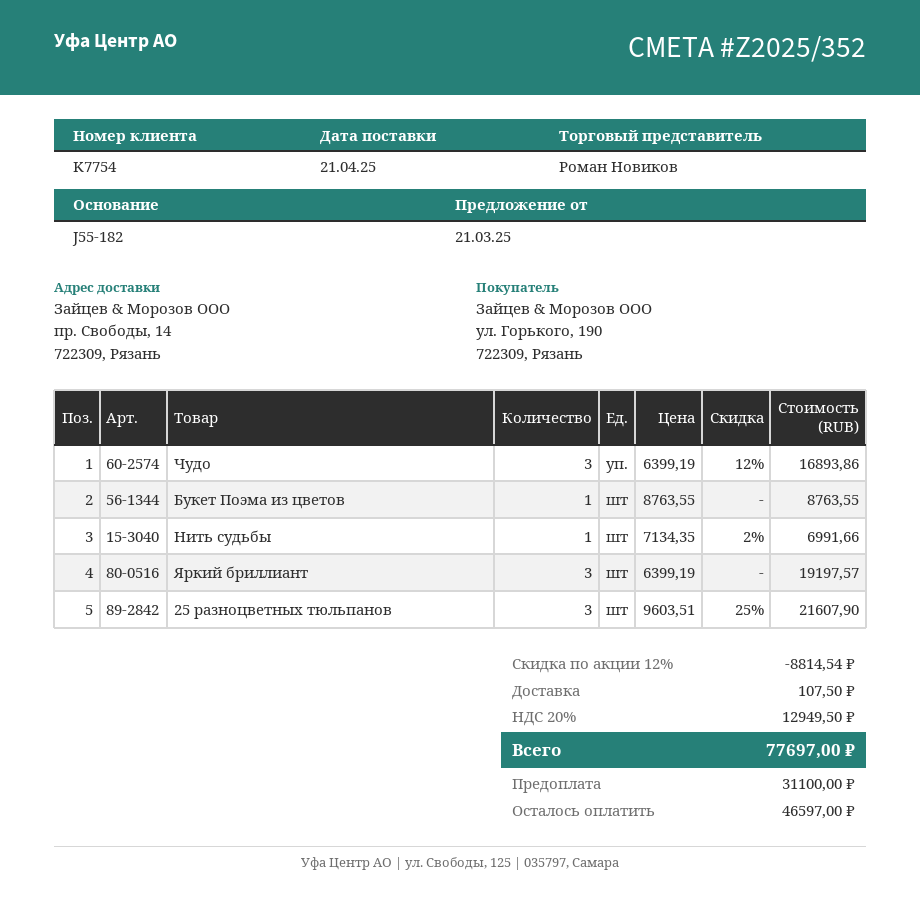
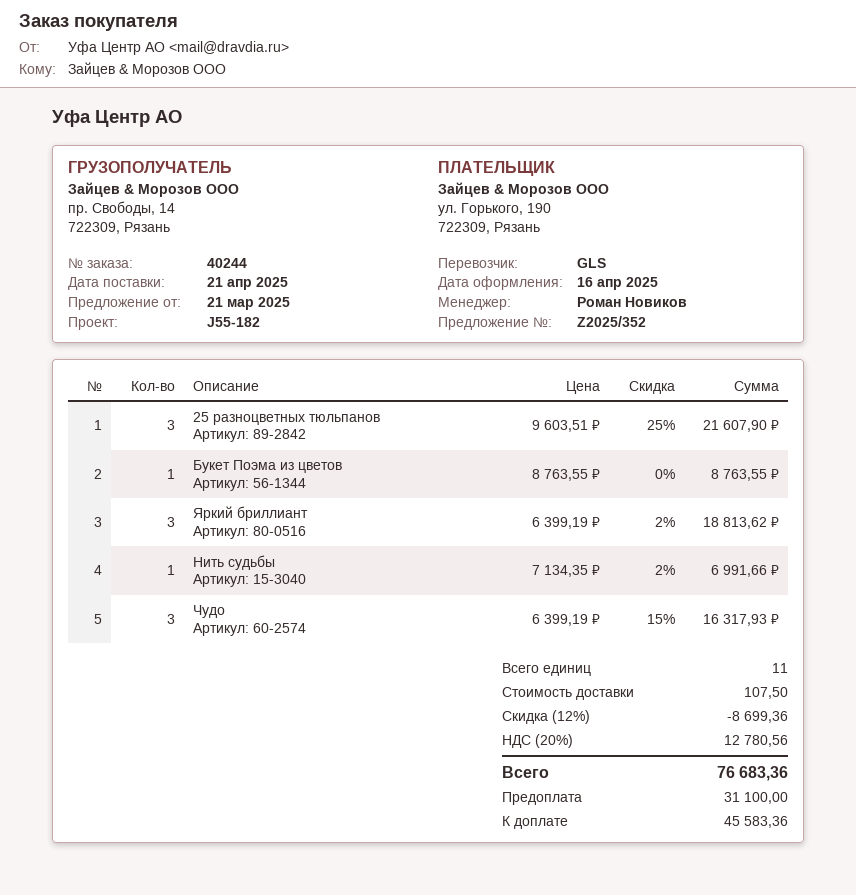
Чудо: 3 x 6399.19 - 12% = 16893.86 -> 3 x 6399.19 - 15% = 16317.93
Яркий бриллиант: 3 x 6399.19 = 19197.57 -> 3 x 6399.19 - 2% = 18813.62
discount: 12% = 8814.54 -> 12% = 8699.36
tax: 20% = 12949.50 -> 20% = 12780.56
total: 77697.00 -> 76683.36
balance: 46597.00 -> 45583.36

